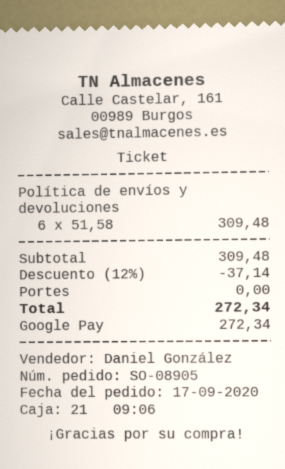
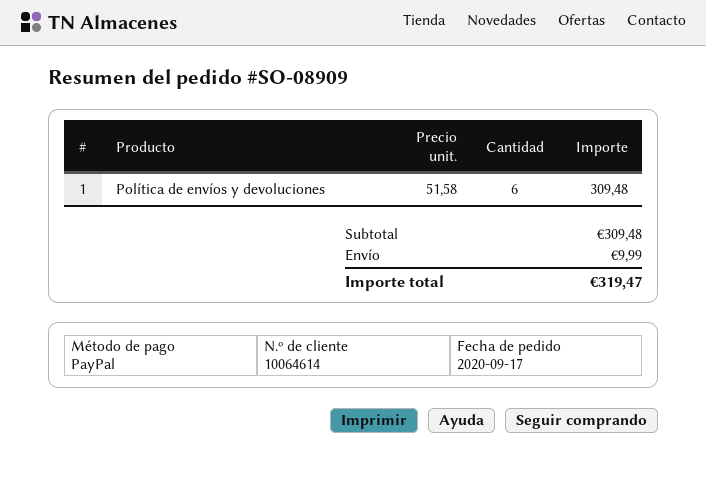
order number: SO-08905 -> SO-08909
payment method: Google Pay -> PayPal
discount: 12% = 37.14 -> none
shipping: 0.00 -> 9.99
total: 272.34 -> 319.47

